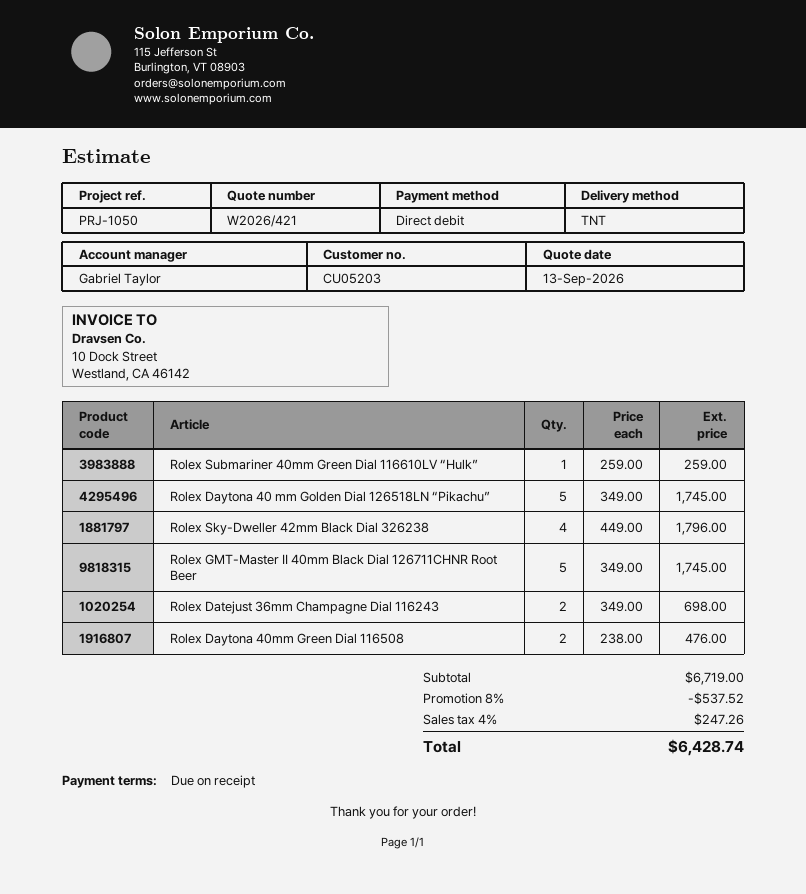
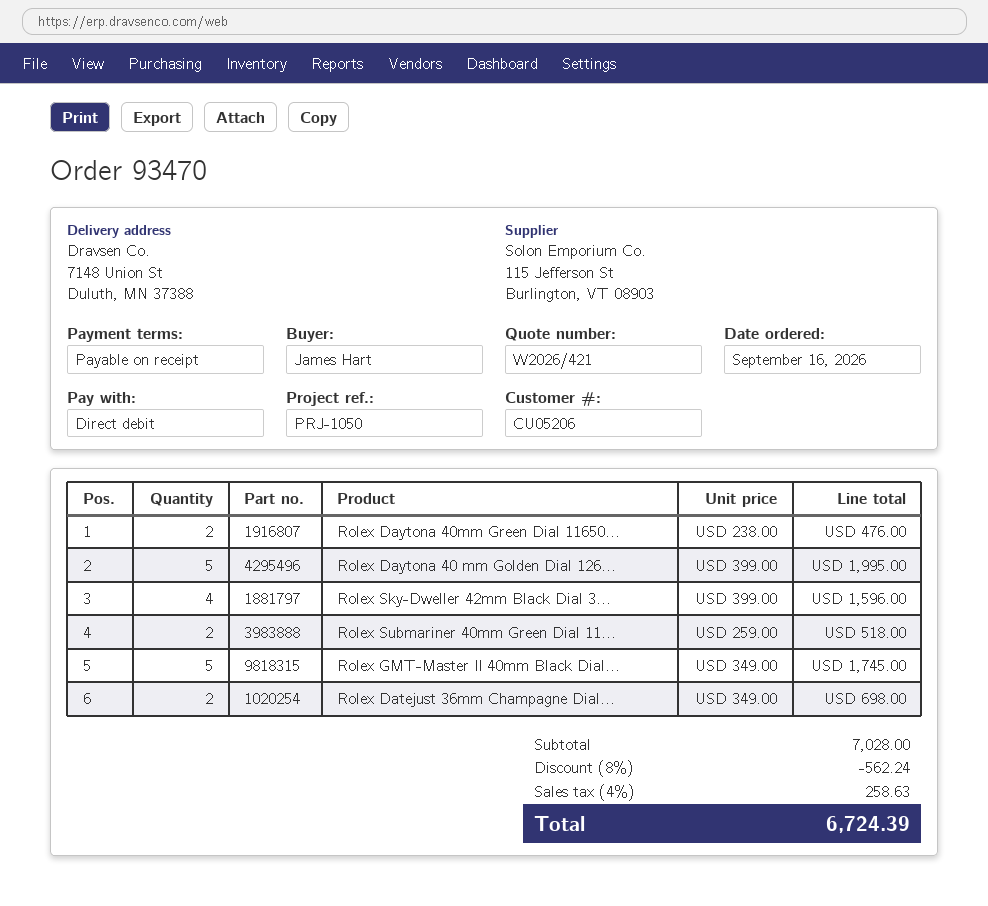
customer number: CU05203 -> CU05206
Rolex Submariner 40mm Green Dial 116610LV “Hulk”: 1 x 259.00 = 259.00 -> 2 x 259.00 = 518.00
Rolex Daytona 40 mm Golden Dial 126518LN “Pikachu”: 5 x 349.00 = 1745.00 -> 5 x 399.00 = 1995.00
Rolex Sky-Dweller 42mm Black Dial 326238: 4 x 449.00 = 1796.00 -> 4 x 399.00 = 1596.00
subtotal: 6719.00 -> 7028.00
discount: 8% = 537.52 -> 8% = 562.24
tax: 4% = 247.26 -> 4% = 258.63
total: 6428.74 -> 6724.39

